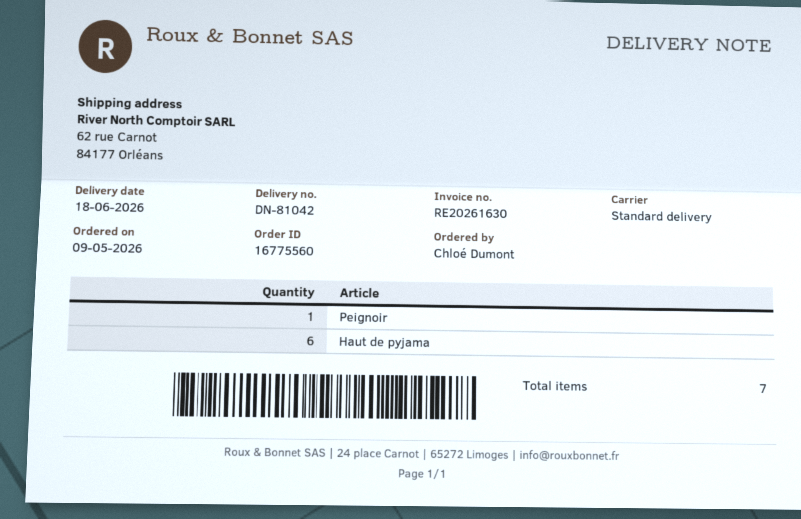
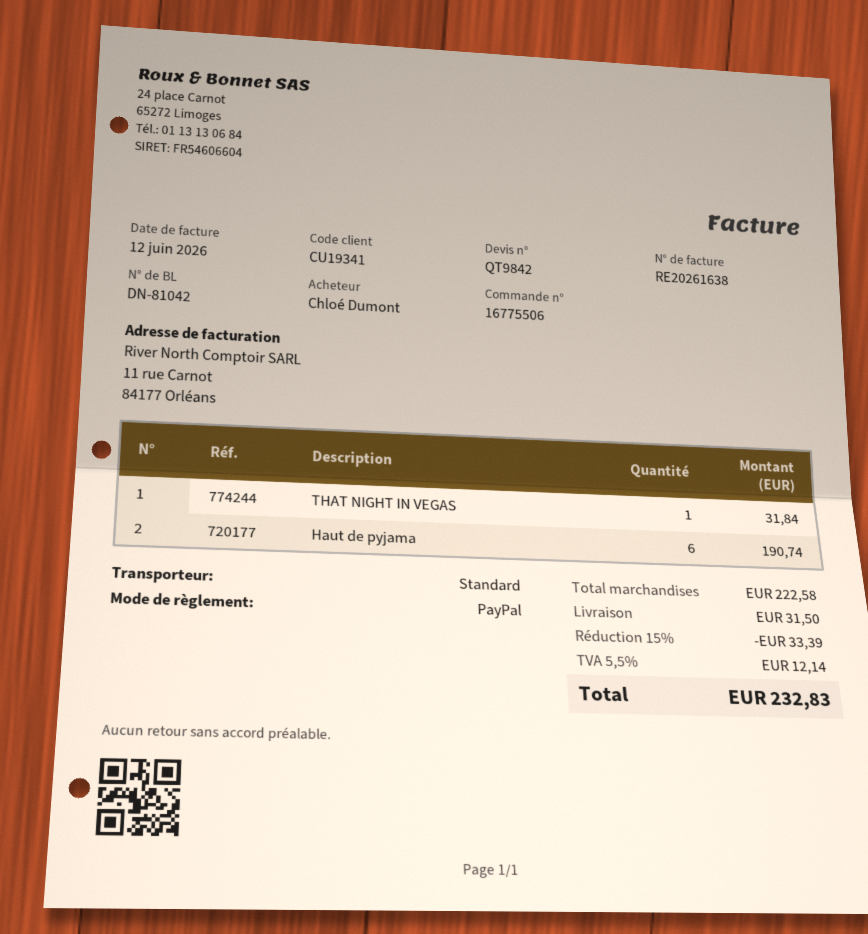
order number: 16775560 -> 16775506
invoice number: RE20261630 -> RE20261638
Peignoir: 1 -> none
THAT NIGHT IN VEGAS: none -> 1

